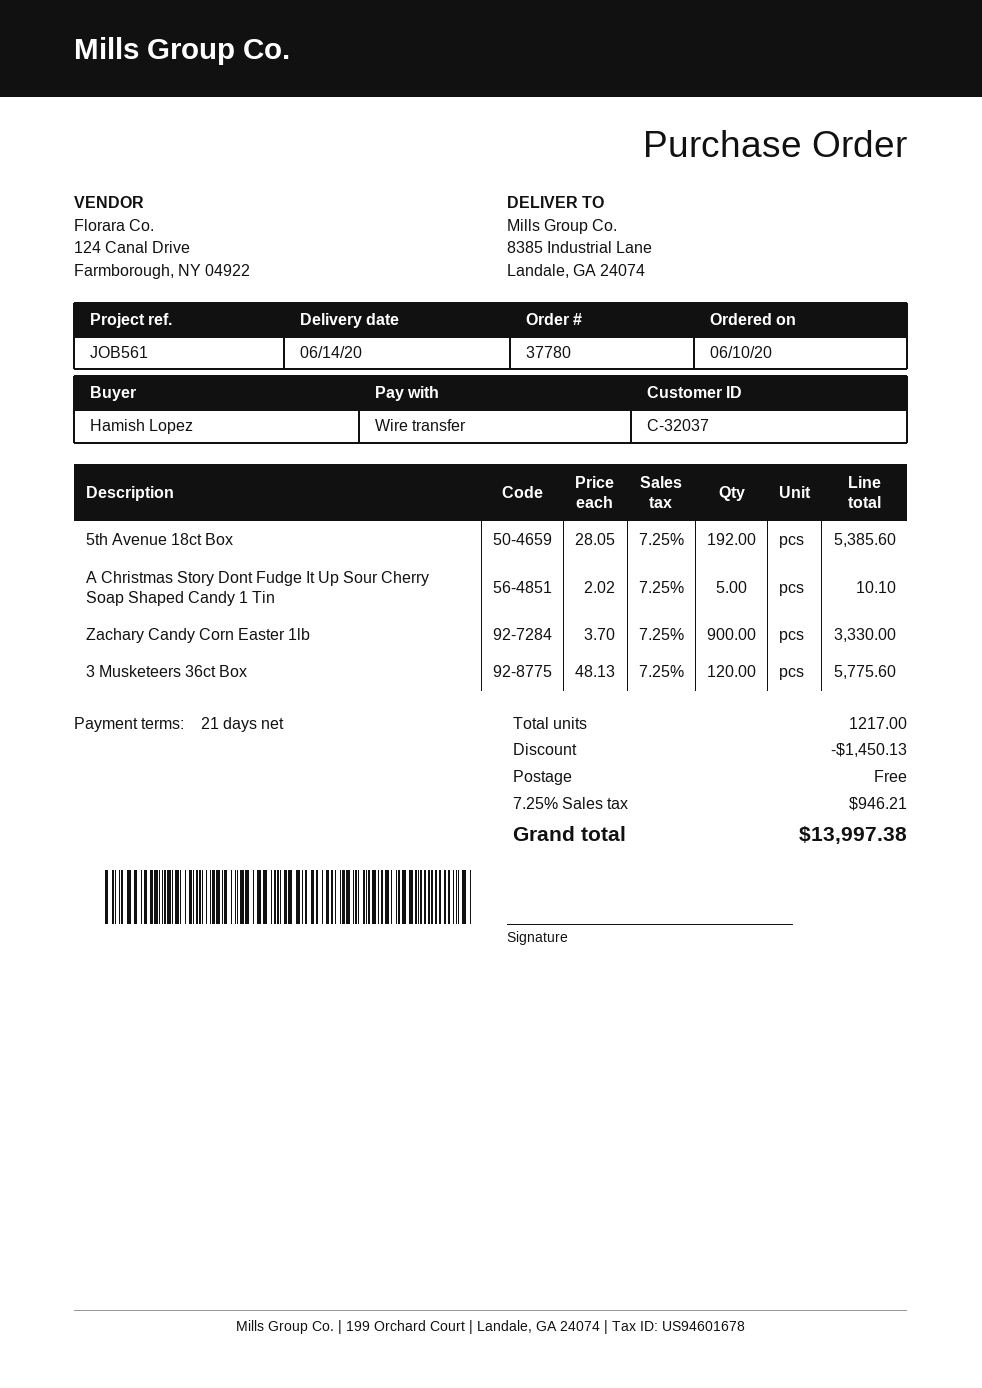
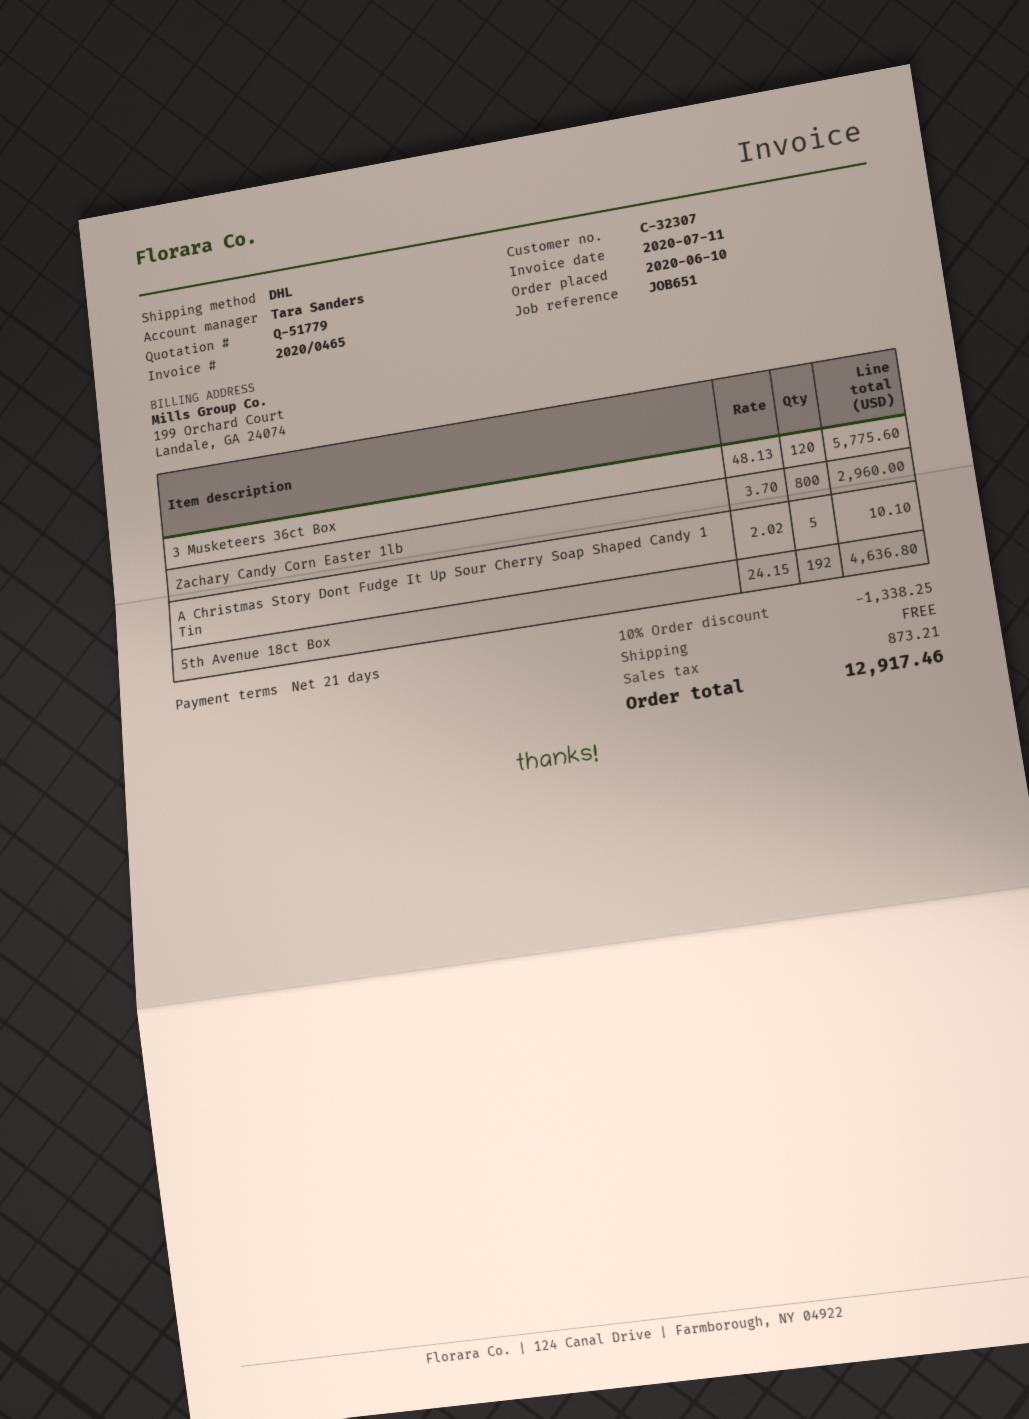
customer number: C-32037 -> C-32307
reference: JOB561 -> JOB651
5th Avenue 18ct Box: 192 x 28.05 = 5385.60 -> 192 x 24.15 = 4636.80
Zachary Candy Corn Easter 1lb: 900 x 3.70 = 3330.00 -> 800 x 3.70 = 2960.00
discount: 1450.13 -> 1338.25
tax: 946.21 -> 873.21
total: 13997.38 -> 12917.46

